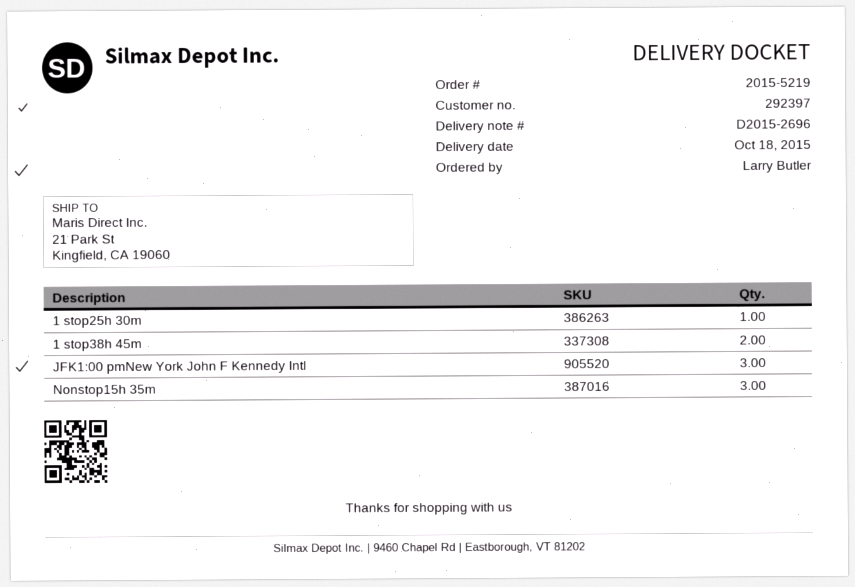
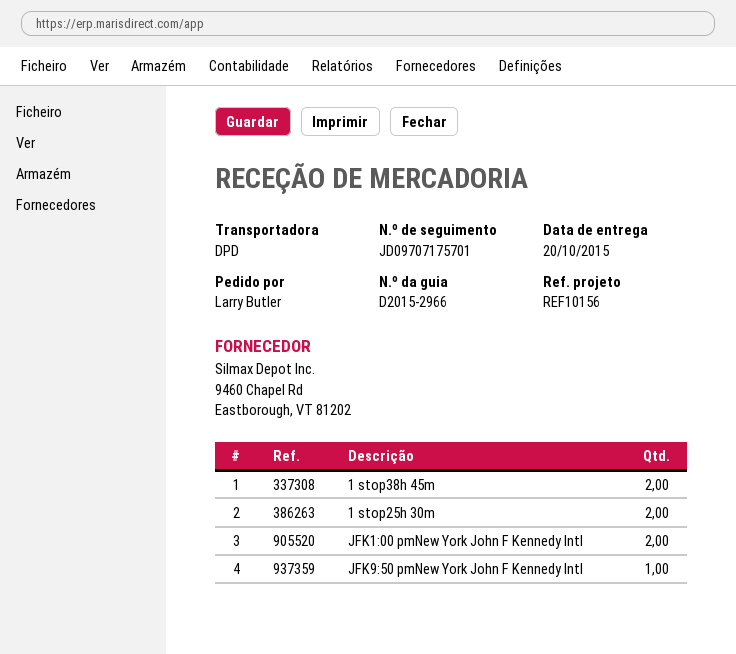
delivery note number: D2015-2696 -> D2015-2966
delivery date: 2015-10-18 -> 2015-10-20
1 stop25h 30m: 1 -> 2
JFK1:00 pmNew York John F Kennedy Intl: 3 -> 2
Nonstop15h 35m: 3 -> none
JFK9:50 pmNew York John F Kennedy Intl: none -> 1

